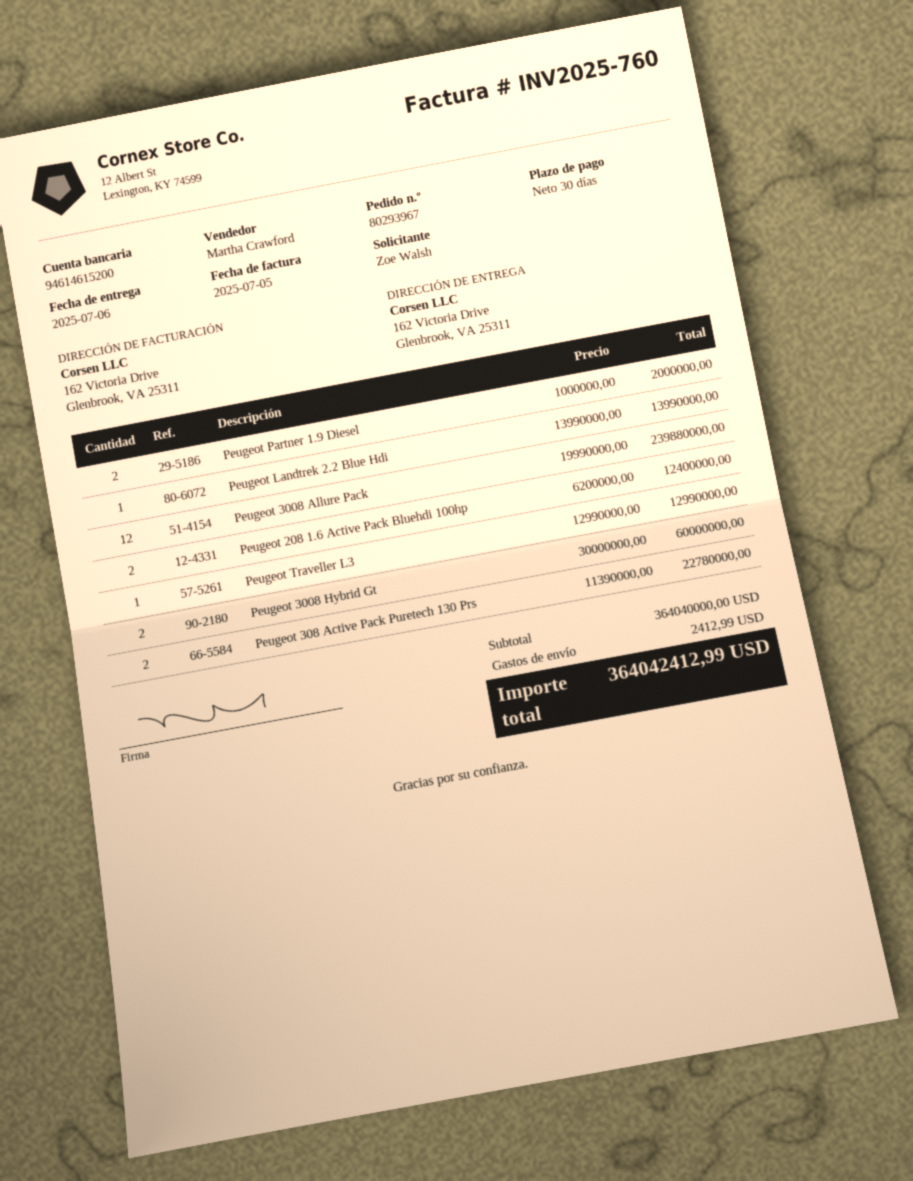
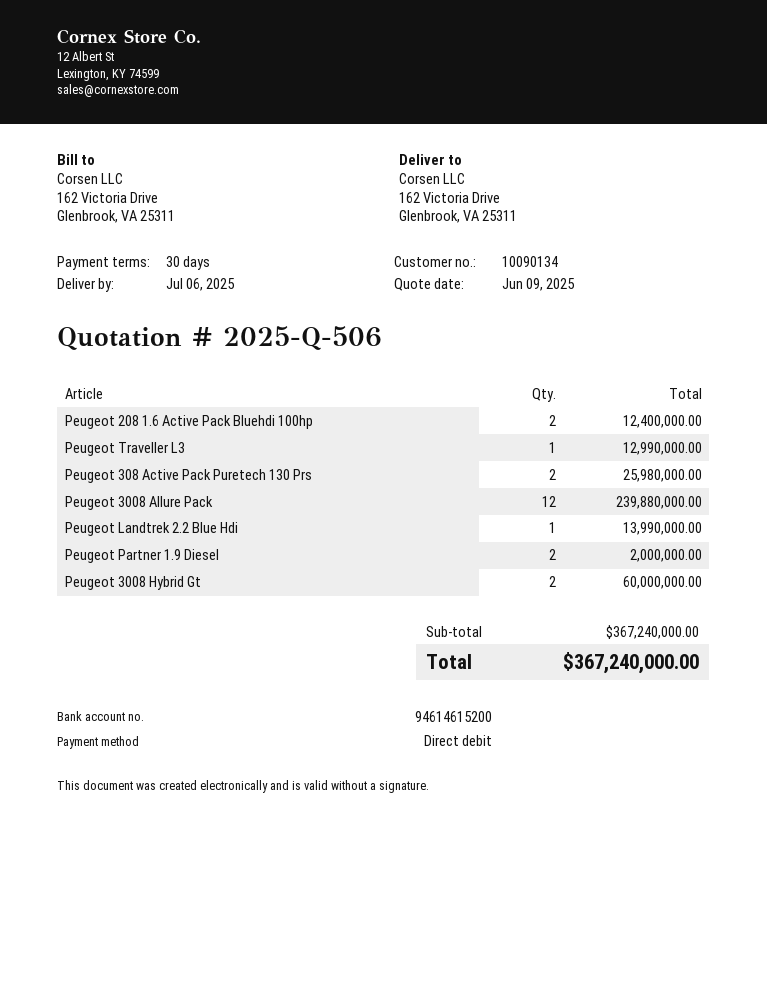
Peugeot 308 Active Pack Puretech 130 Prs: 2 for 22780000.00 -> 2 for 25980000.00
subtotal: 364040000.00 -> 367240000.00
shipping: 2412.99 -> none
total: 364042412.99 -> 367240000.00

